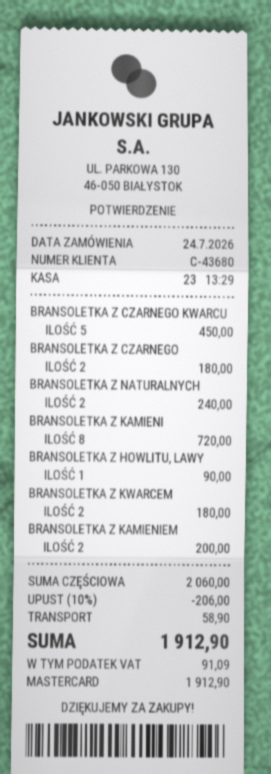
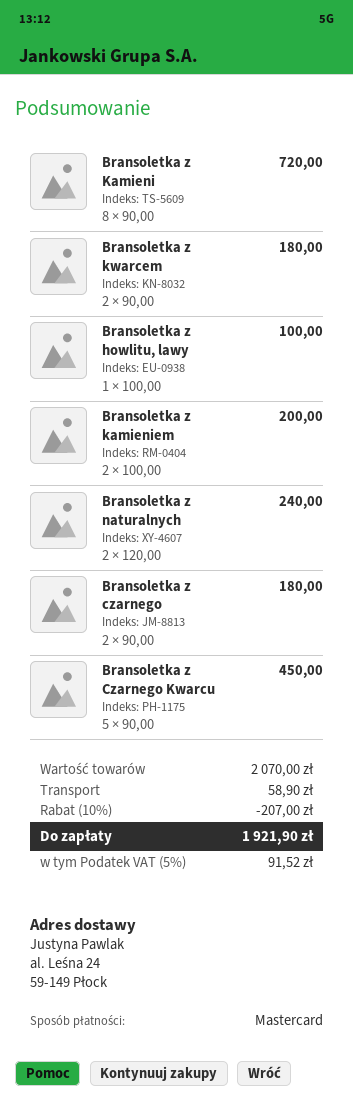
BRANSOLETKA Z HOWLITU, LAWY: 1 for 90.00 -> 1 for 100.00
subtotal: 2060.00 -> 2070.00
discount: 10% = 206.00 -> 10% = 207.00
tax: 91.09 -> 91.52
total: 1912.90 -> 1921.90

